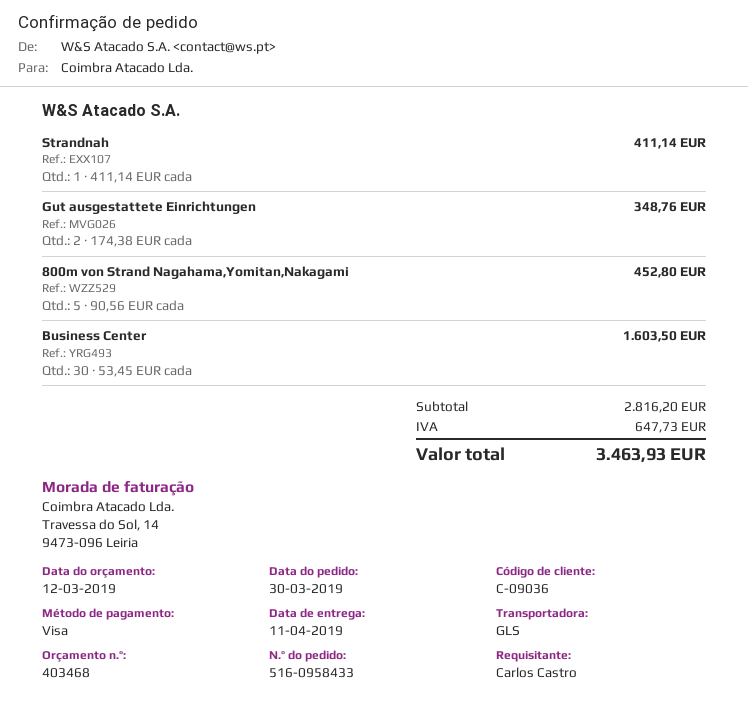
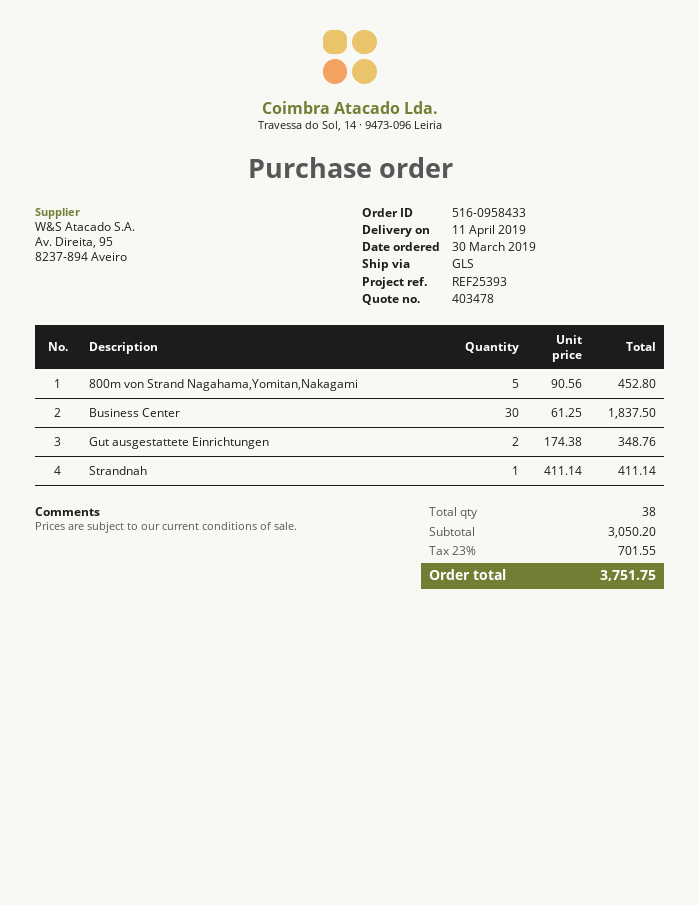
quote number: 403468 -> 403478
Business Center: 30 x 53.45 = 1603.50 -> 30 x 61.25 = 1837.50
subtotal: 2816.20 -> 3050.20
tax: 647.73 -> 701.55
total: 3463.93 -> 3751.75

